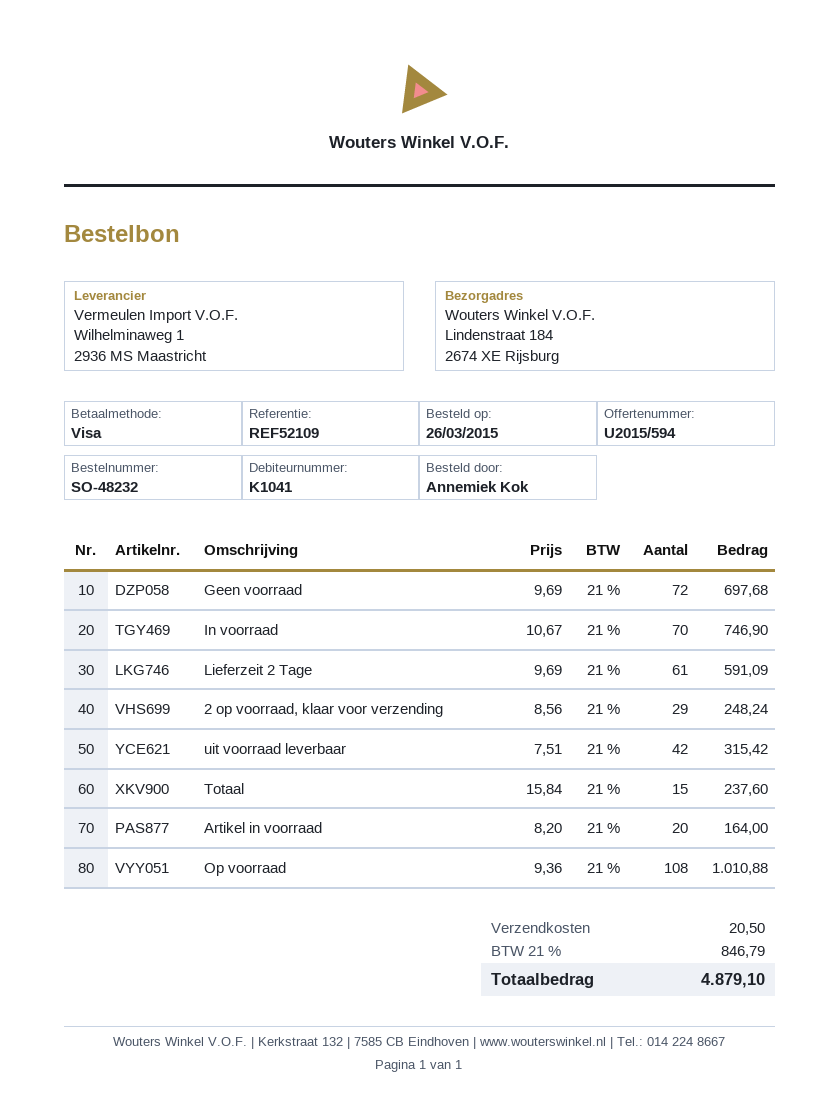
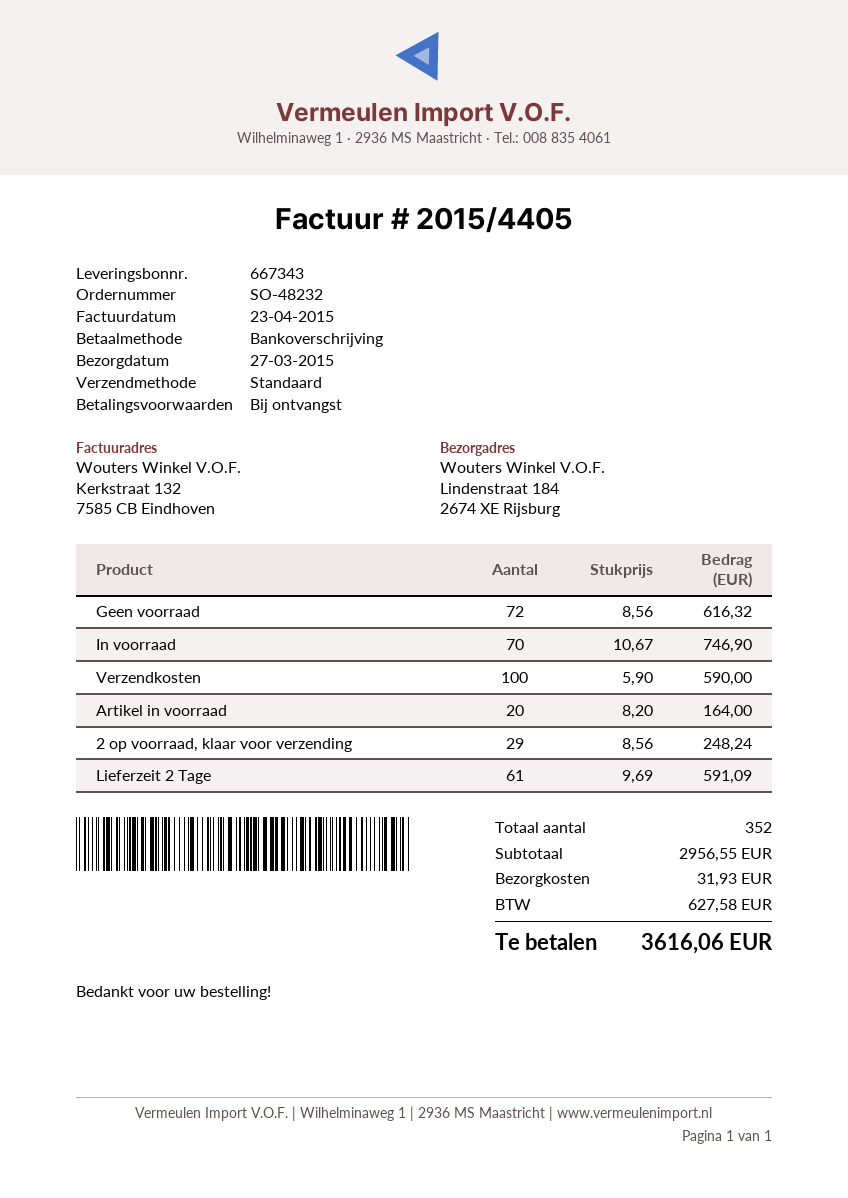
payment method: Visa -> bank transfer
Geen voorraad: 72 x 9.69 = 697.68 -> 72 x 8.56 = 616.32
uit voorraad leverbaar: 42 x 7.51 = 315.42 -> none
Totaal: 15 x 15.84 = 237.60 -> none
Op voorraad: 108 x 9.36 = 1010.88 -> none
Verzendkosten: none -> 100 x 5.90 = 590.00
shipping: 20.50 -> 31.93
tax: 846.79 -> 627.58
total: 4879.10 -> 3616.06

